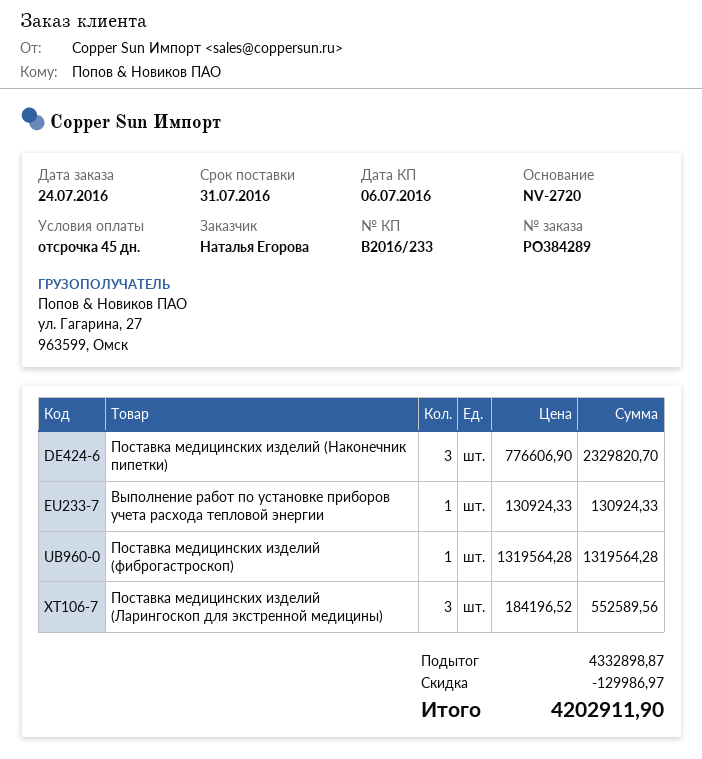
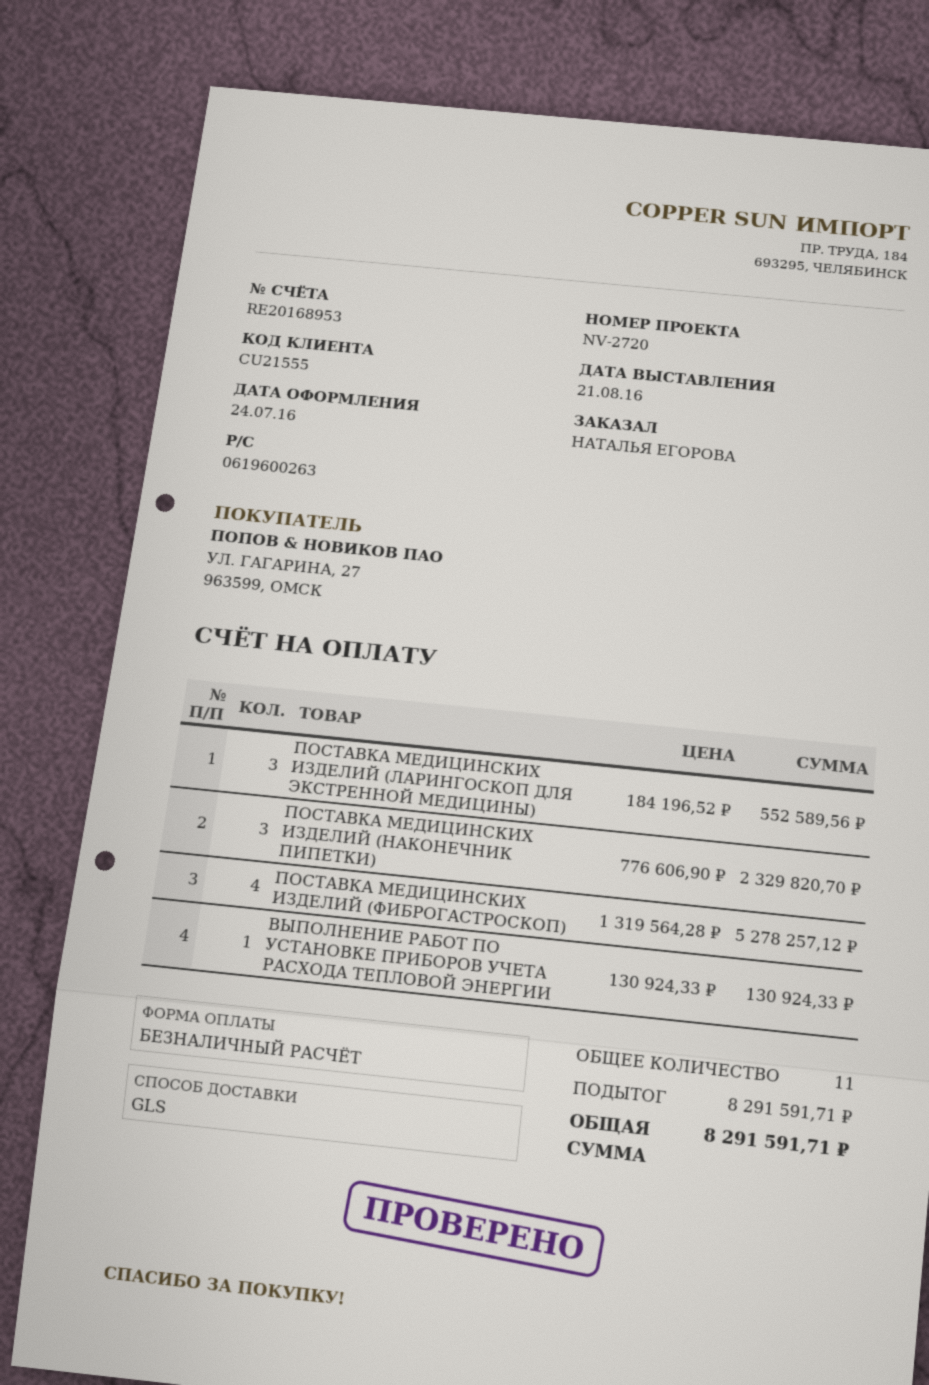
Поставка медицинских изделий (фиброгастроскоп): 1 x 1319564.28 = 1319564.28 -> 4 x 1319564.28 = 5278257.12
subtotal: 4332898.87 -> 8291591.71
discount: 129986.97 -> none
total: 4202911.90 -> 8291591.71

